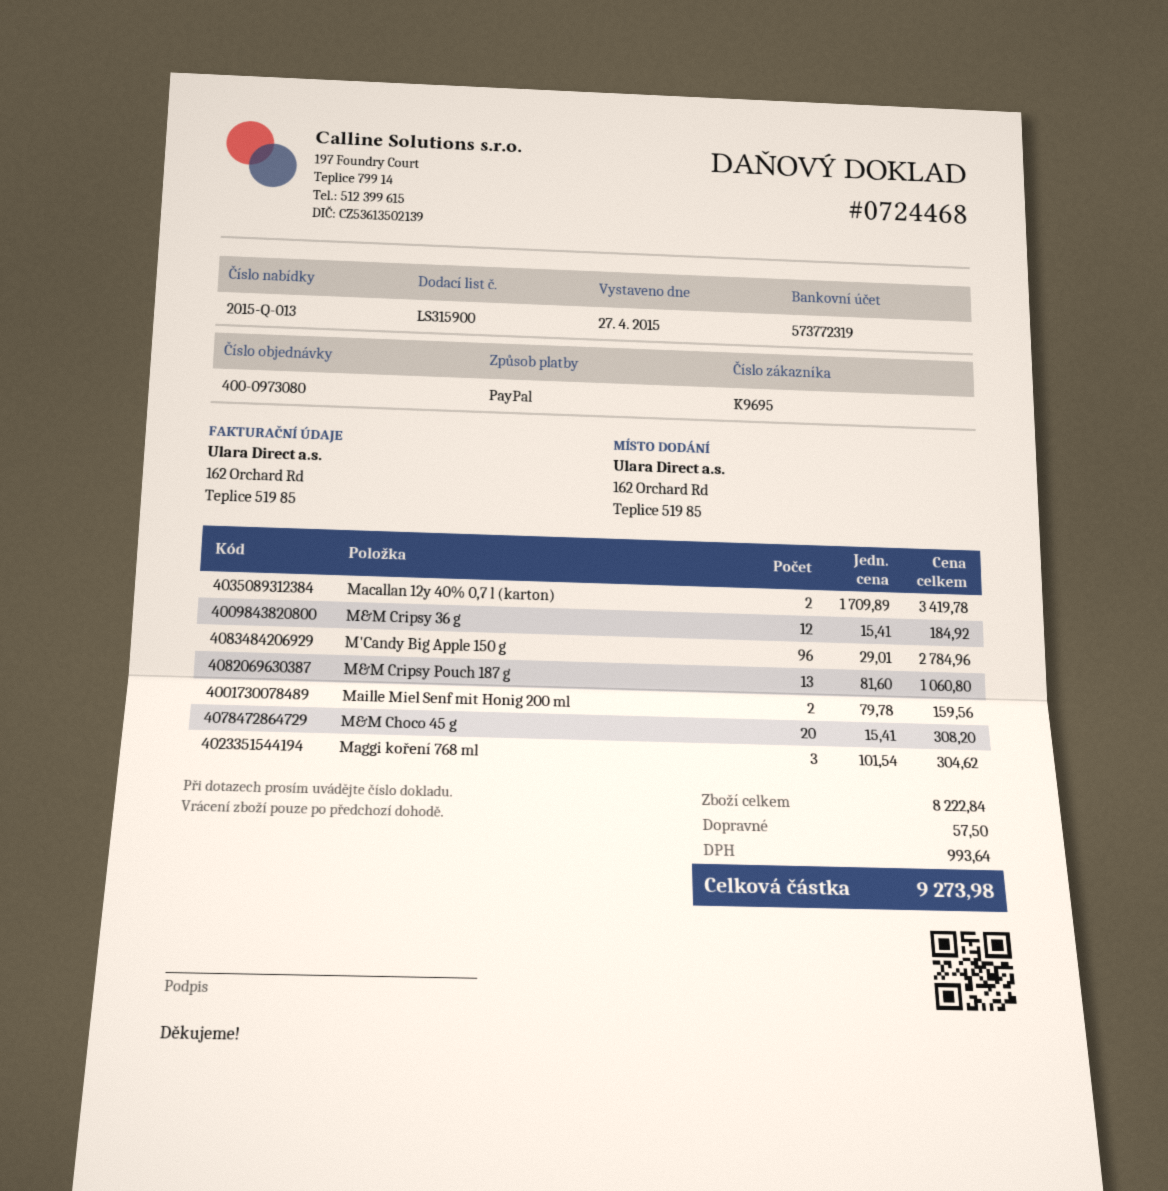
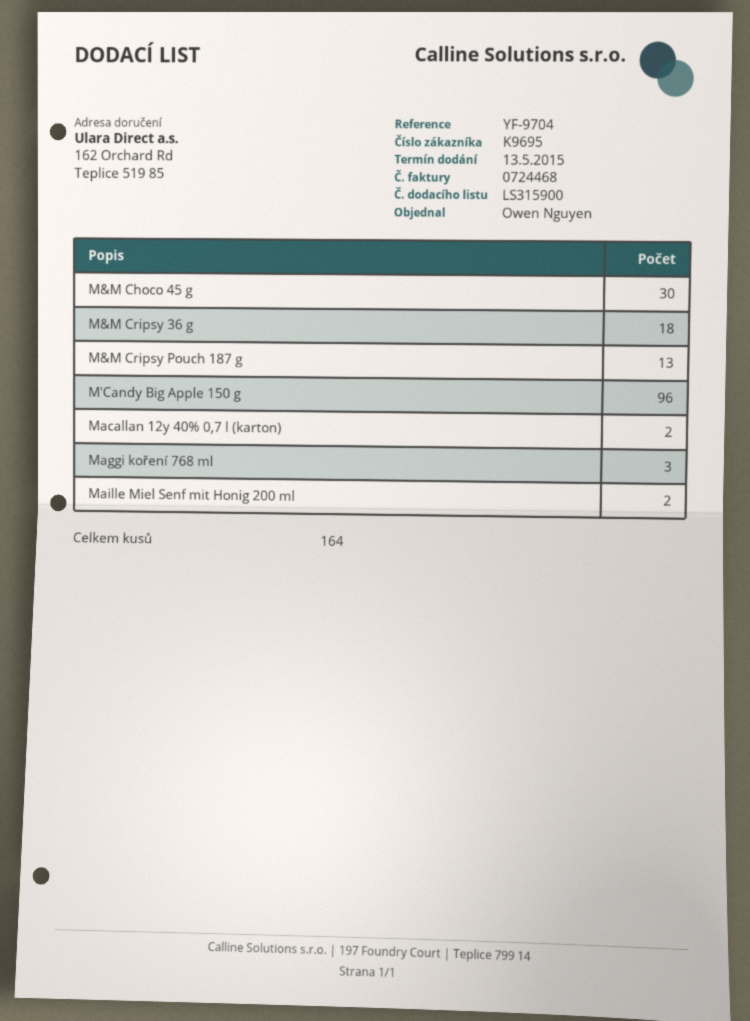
M&M Cripsy 36 g: 12 -> 18
M&M Choco 45 g: 20 -> 30

